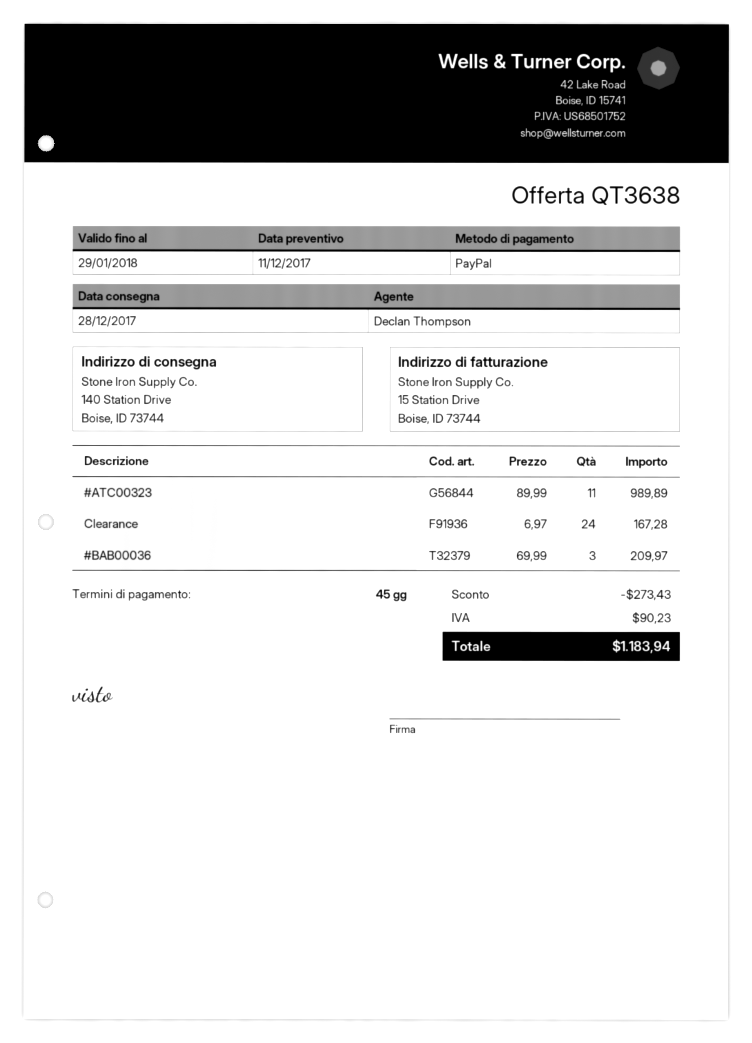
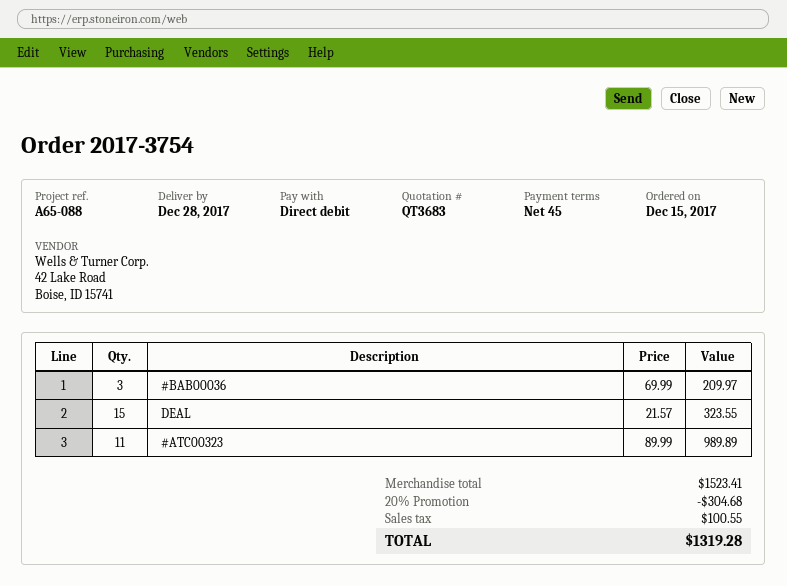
quote number: QT3638 -> QT3683
payment method: PayPal -> direct debit
Clearance: 24 x 6.97 = 167.28 -> none
DEAL: none -> 15 x 21.57 = 323.55
discount: 273.43 -> 304.68
tax: 90.23 -> 100.55
total: 1183.94 -> 1319.28

